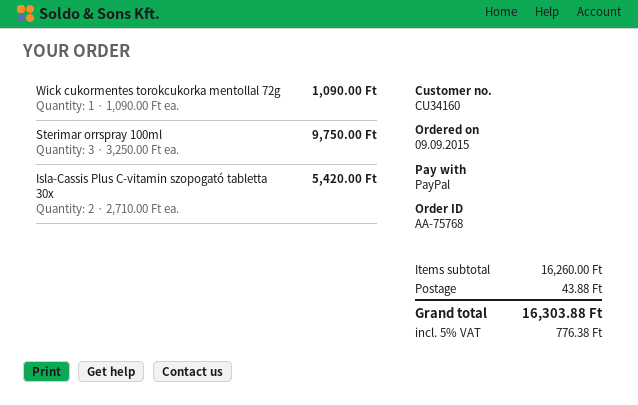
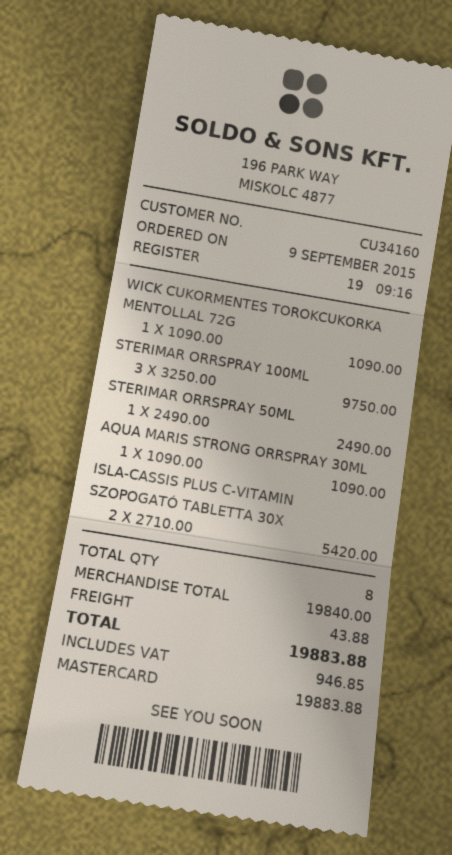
payment method: PayPal -> Mastercard
STERIMAR ORRSPRAY 50ML: none -> 1 x 2490.00 = 2490.00
AQUA MARIS STRONG ORRSPRAY 30ML: none -> 1 x 1090.00 = 1090.00
subtotal: 16260.00 -> 19840.00
tax: 776.38 -> 946.85
total: 16303.88 -> 19883.88

